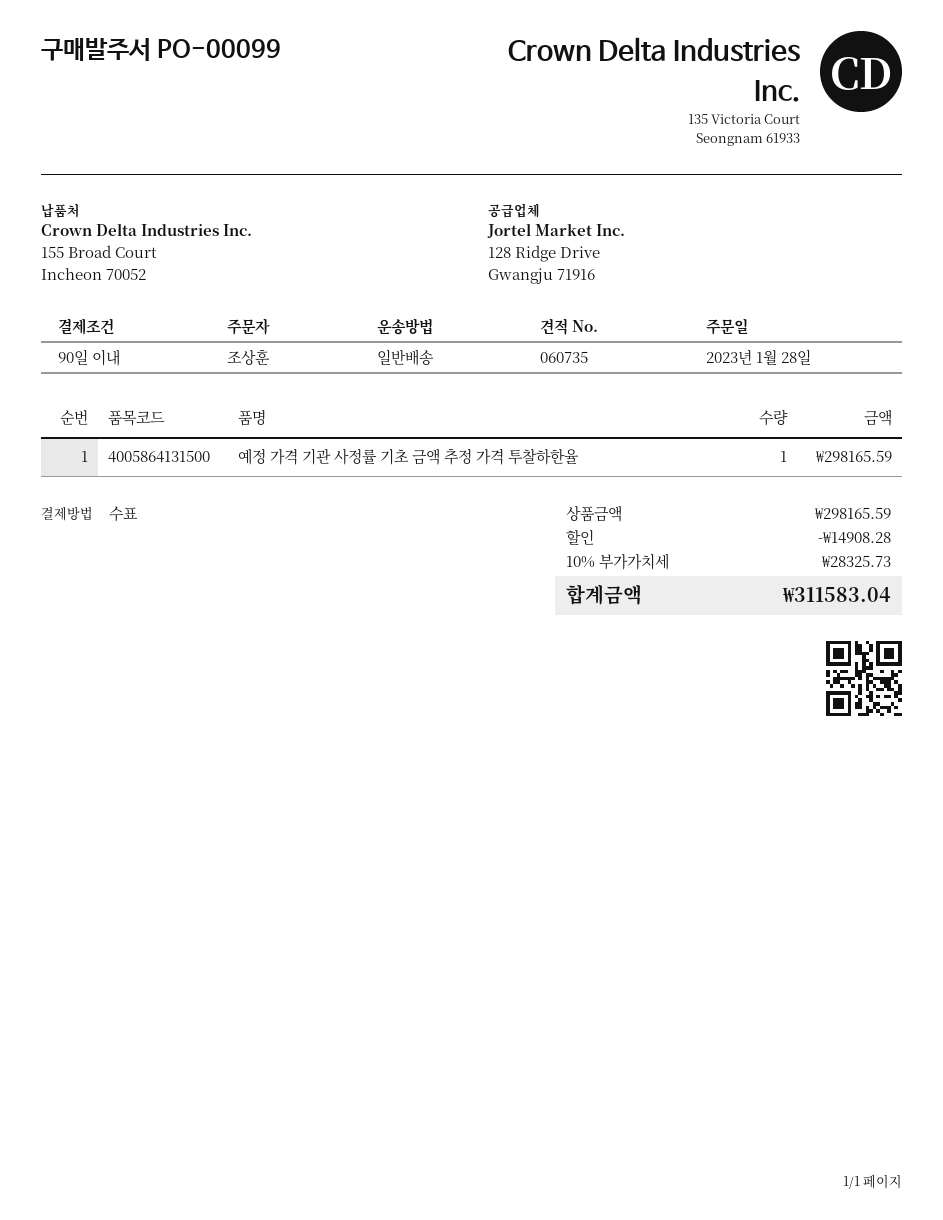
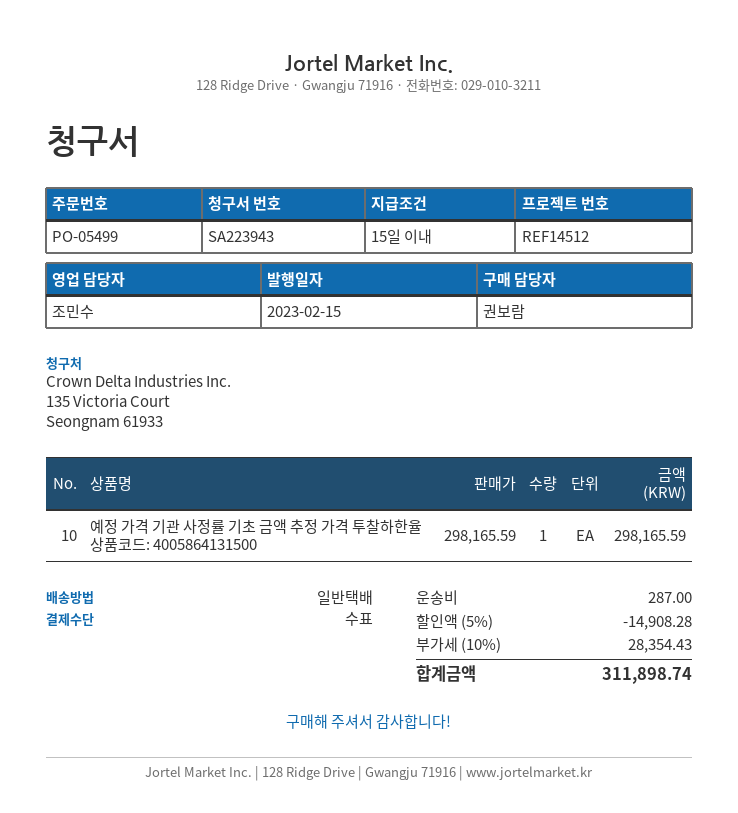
order number: PO-00099 -> PO-05499
payment terms: 90 days -> 15 days
ordered by: 조상훈 -> 권보람
shipping: none -> 287.00
tax: 10% = 28325.73 -> 10% = 28354.43
total: 311583.04 -> 311898.74

